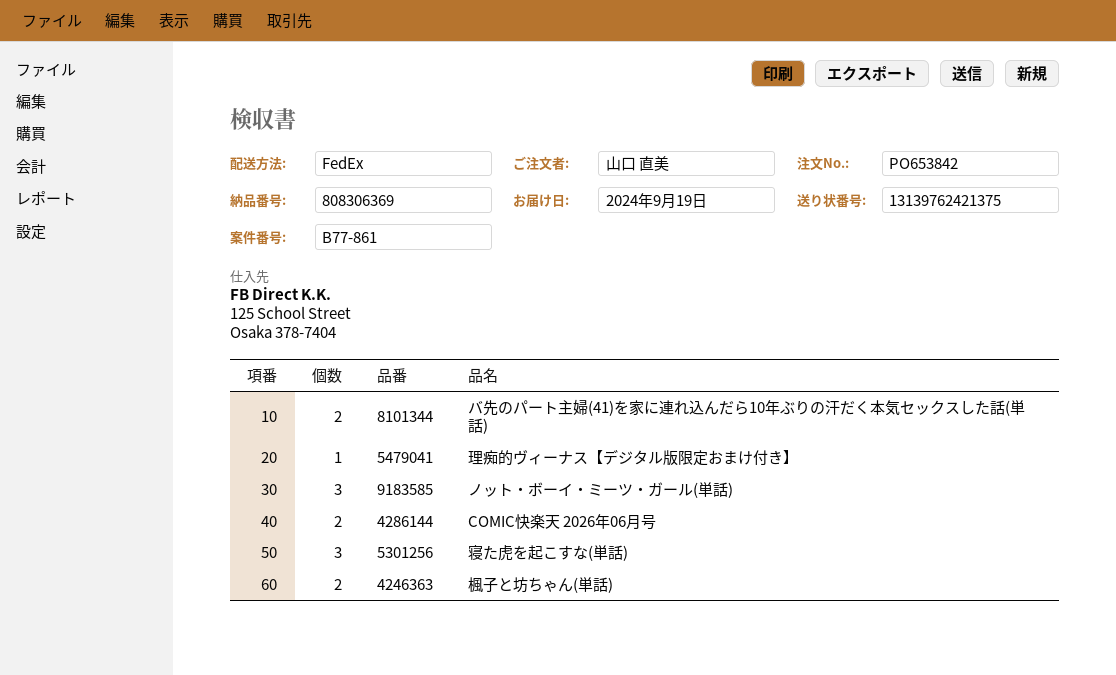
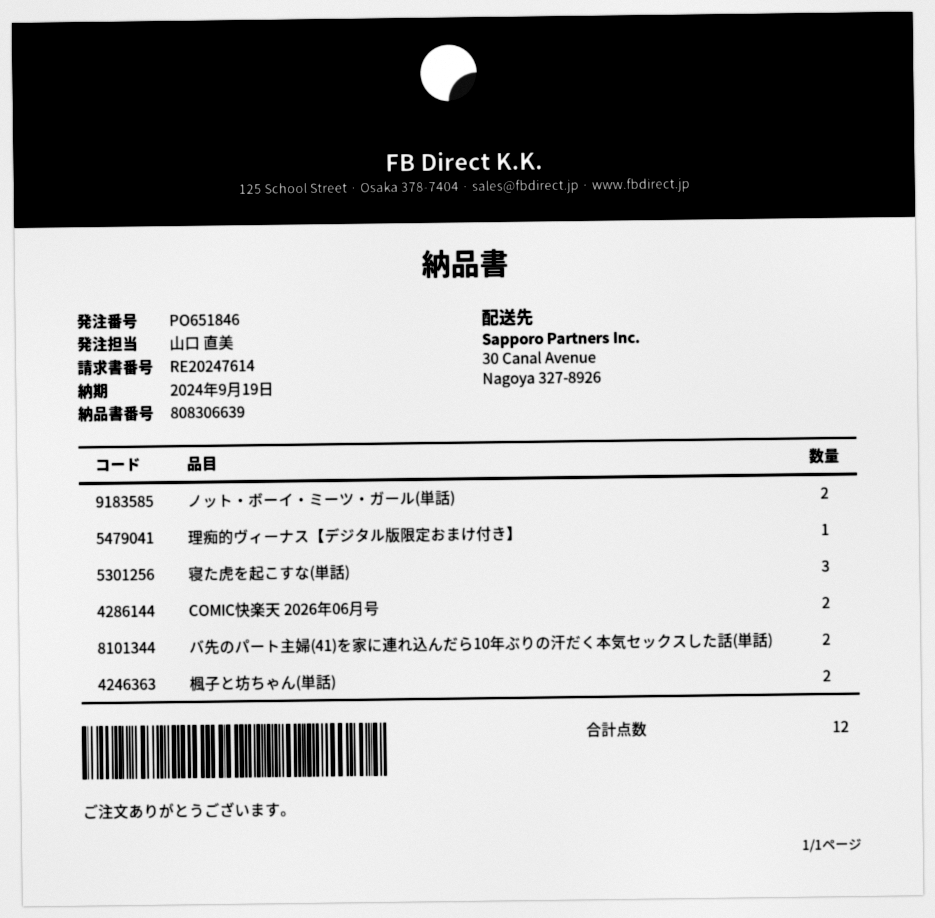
order number: PO653842 -> PO651846
delivery note number: 808306369 -> 808306639
ノット・ボーイ・ミーツ・ガール(単話): 3 -> 2

